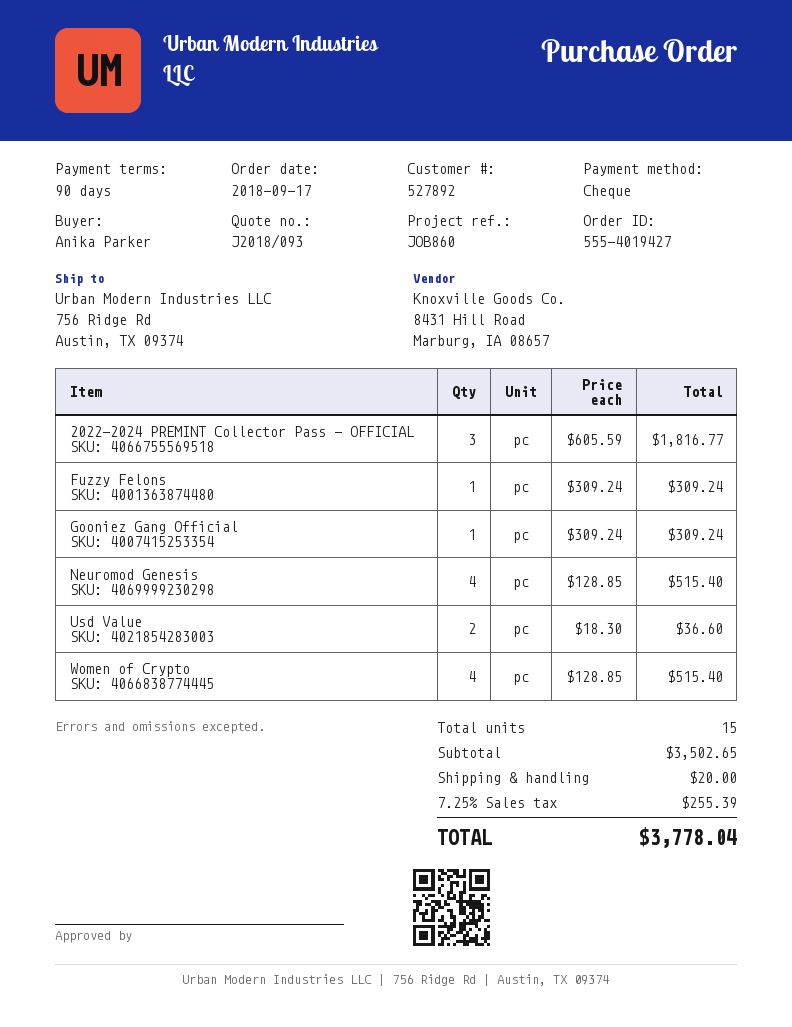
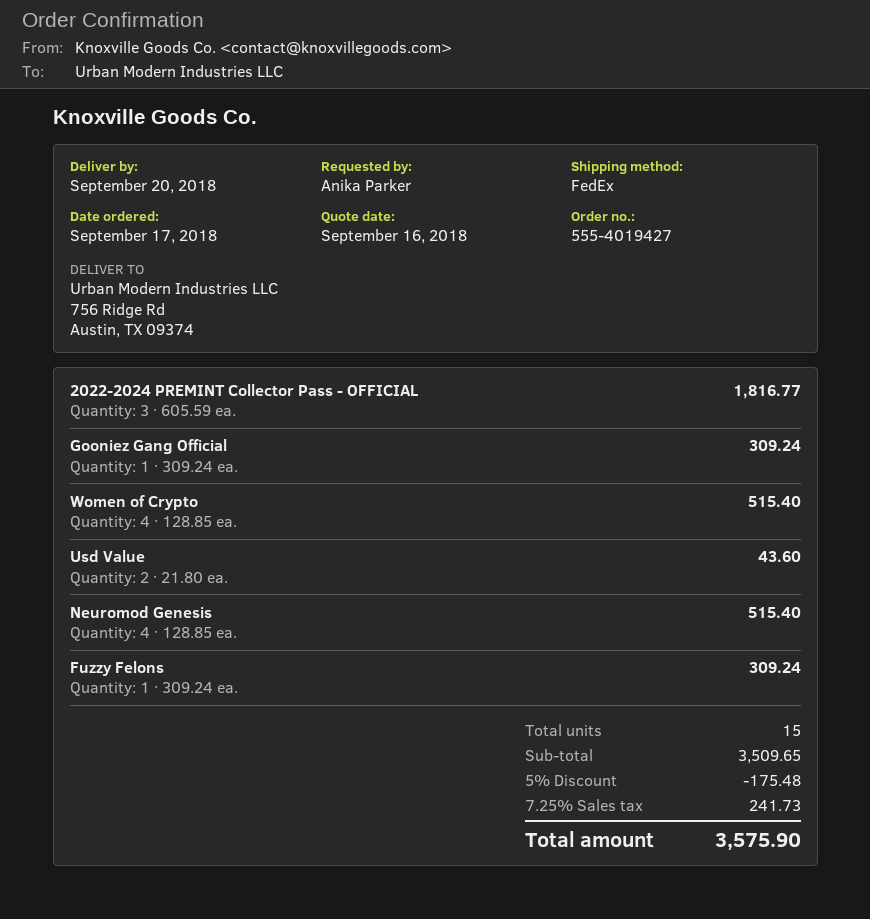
Usd Value: 2 x 18.30 = 36.60 -> 2 x 21.80 = 43.60
subtotal: 3502.65 -> 3509.65
discount: none -> 5% = 175.48
shipping: 20.00 -> none
tax: 7.25% = 255.39 -> 7.25% = 241.73
total: 3778.04 -> 3575.90

